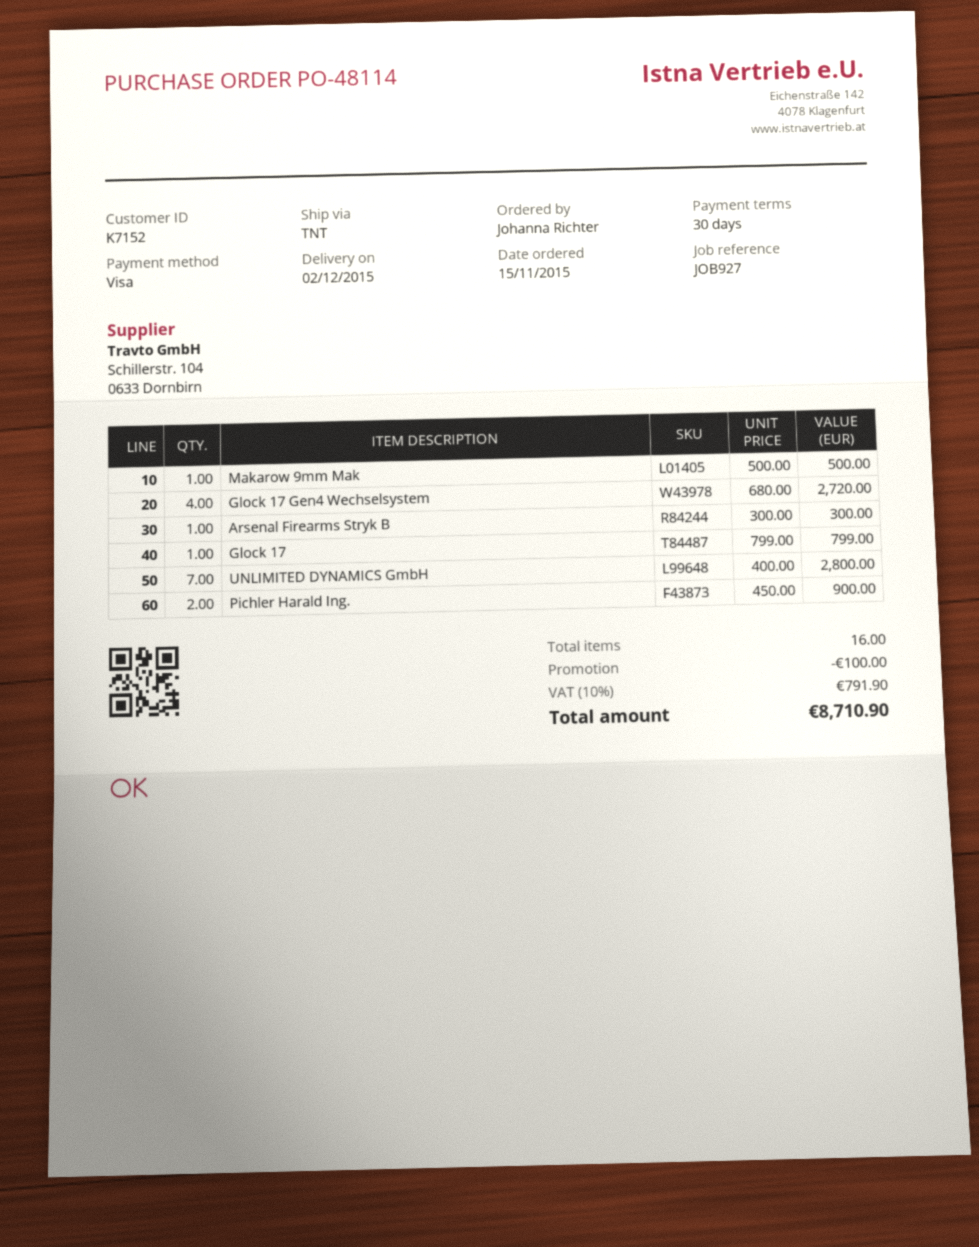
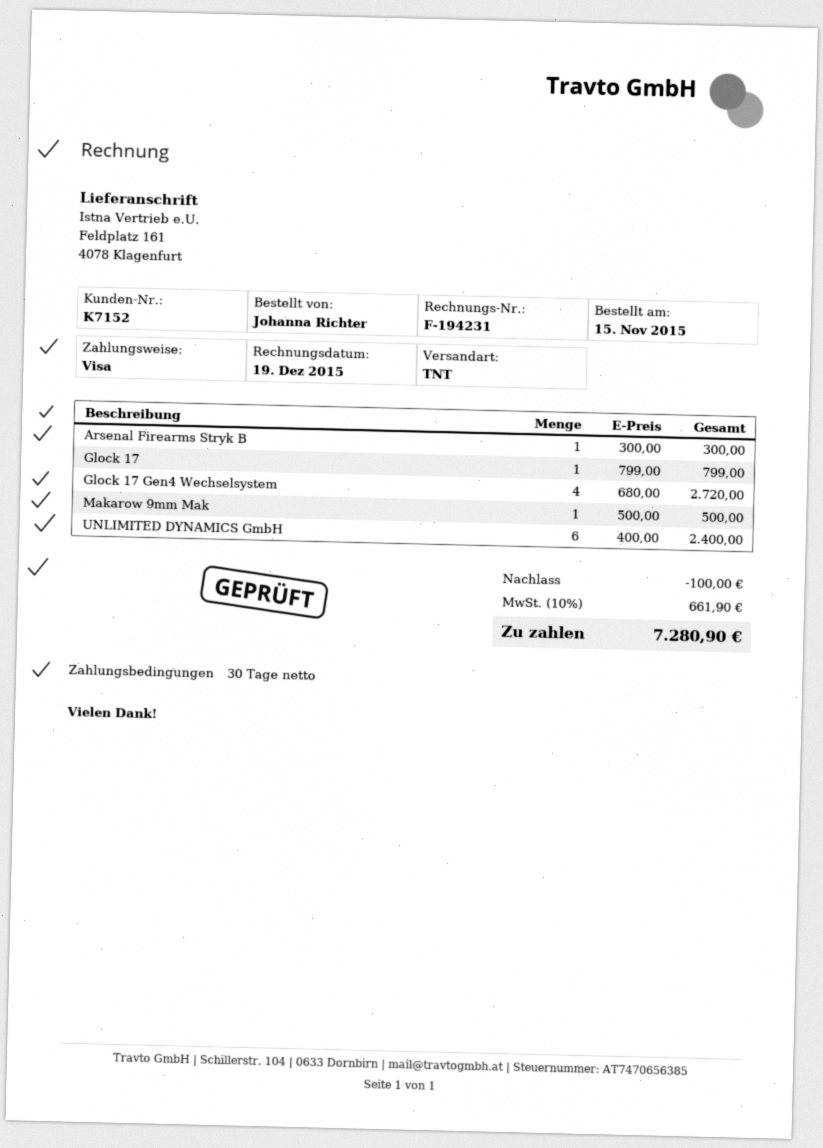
UNLIMITED DYNAMICS GmbH: 7 x 400.00 = 2800.00 -> 6 x 400.00 = 2400.00
Pichler Harald Ing.: 2 x 450.00 = 900.00 -> none
tax: 10% = 791.90 -> 10% = 661.90
total: 8710.90 -> 7280.90

